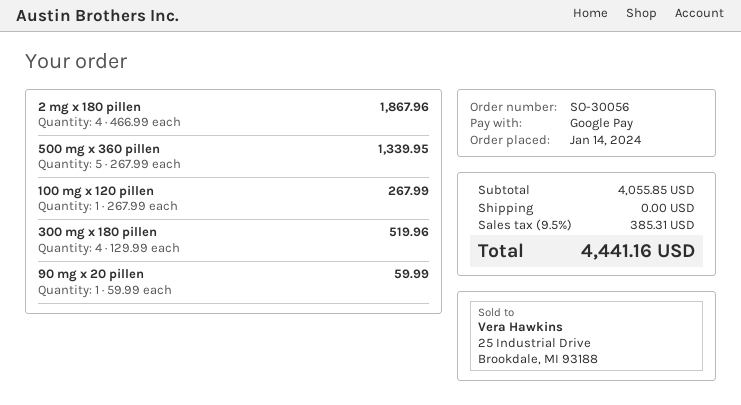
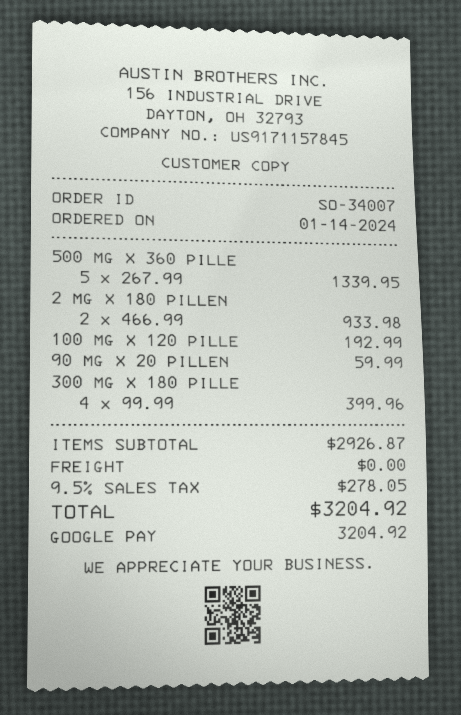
order number: SO-30056 -> SO-34007
2 mg x 180 pillen: 4 x 466.99 = 1867.96 -> 2 x 466.99 = 933.98
100 mg x 120 pillen: 1 x 267.99 = 267.99 -> 1 x 192.99 = 192.99
300 mg x 180 pillen: 4 x 129.99 = 519.96 -> 4 x 99.99 = 399.96
subtotal: 4055.85 -> 2926.87
tax: 9.5% = 385.31 -> 9.5% = 278.05
total: 4441.16 -> 3204.92

